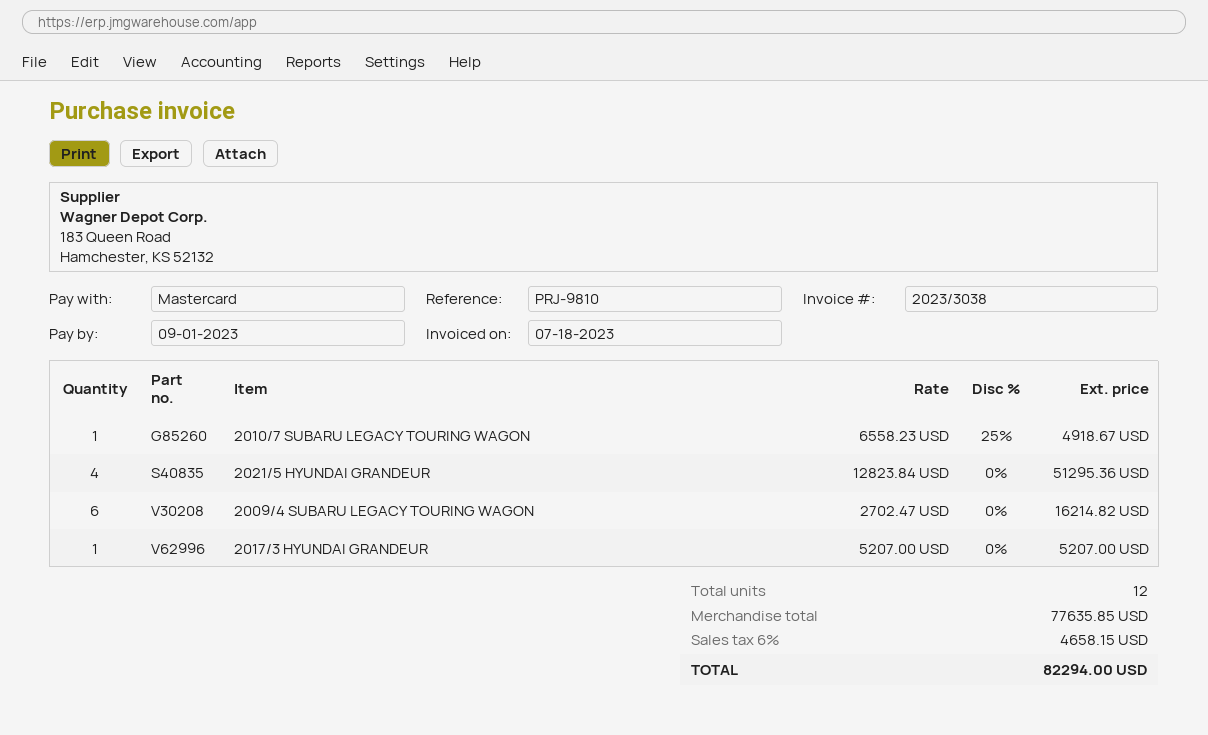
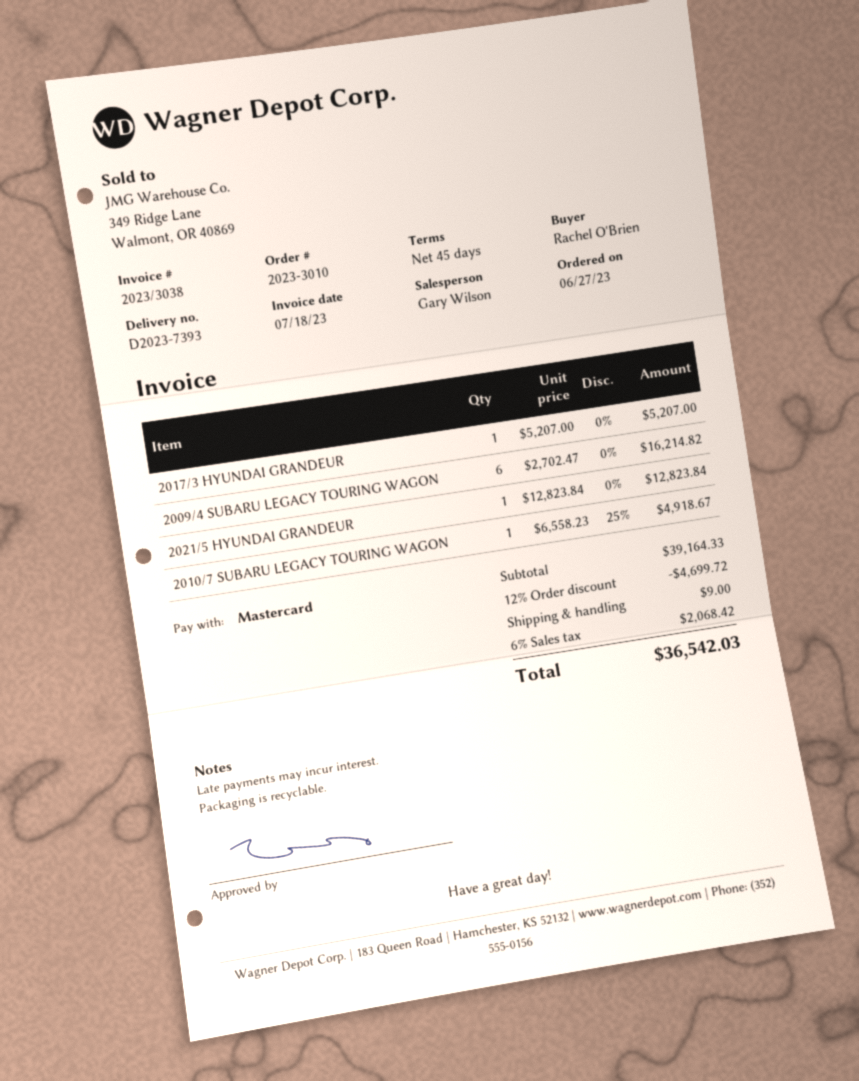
2021/5 HYUNDAI GRANDEUR: 4 x 12823.84 = 51295.36 -> 1 x 12823.84 = 12823.84
subtotal: 77635.85 -> 39164.33
discount: none -> 12% = 4699.72
shipping: none -> 9.00
tax: 6% = 4658.15 -> 6% = 2068.42
total: 82294.00 -> 36542.03

